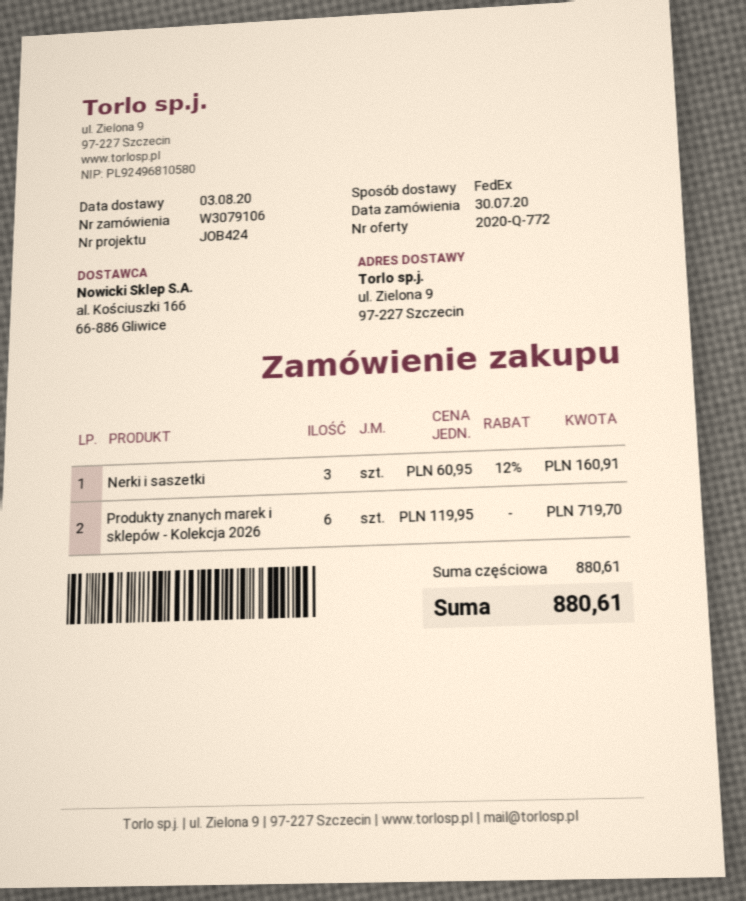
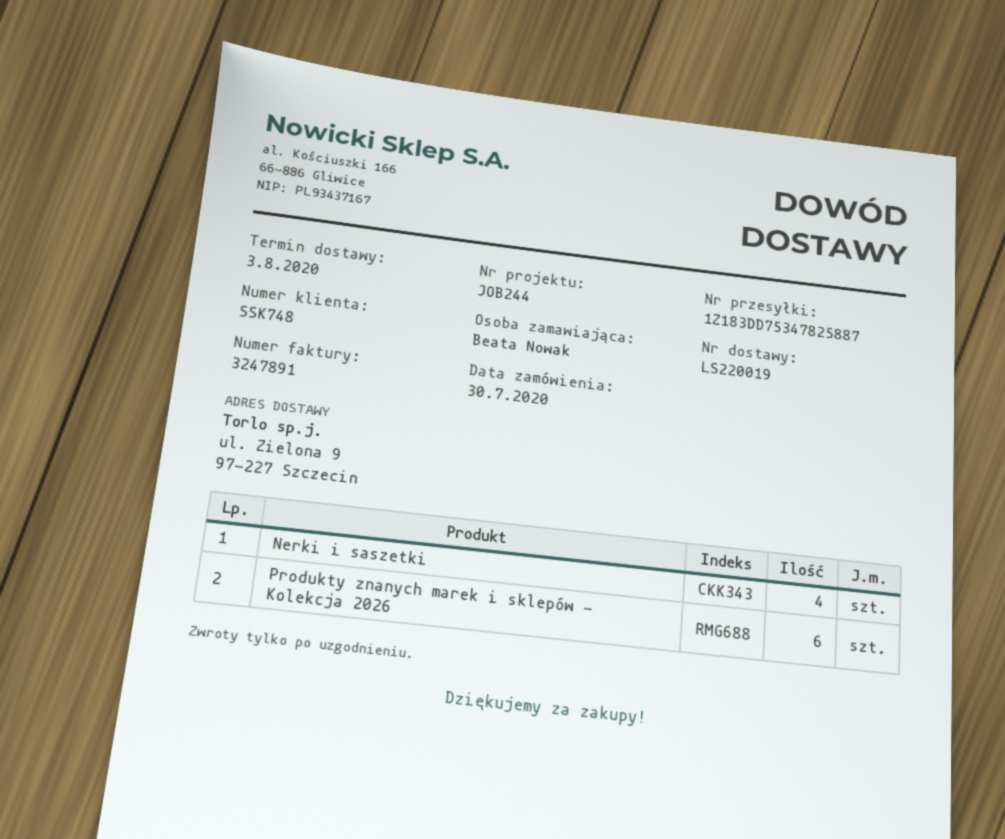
reference: JOB424 -> JOB244
Nerki i saszetki: 3 -> 4

